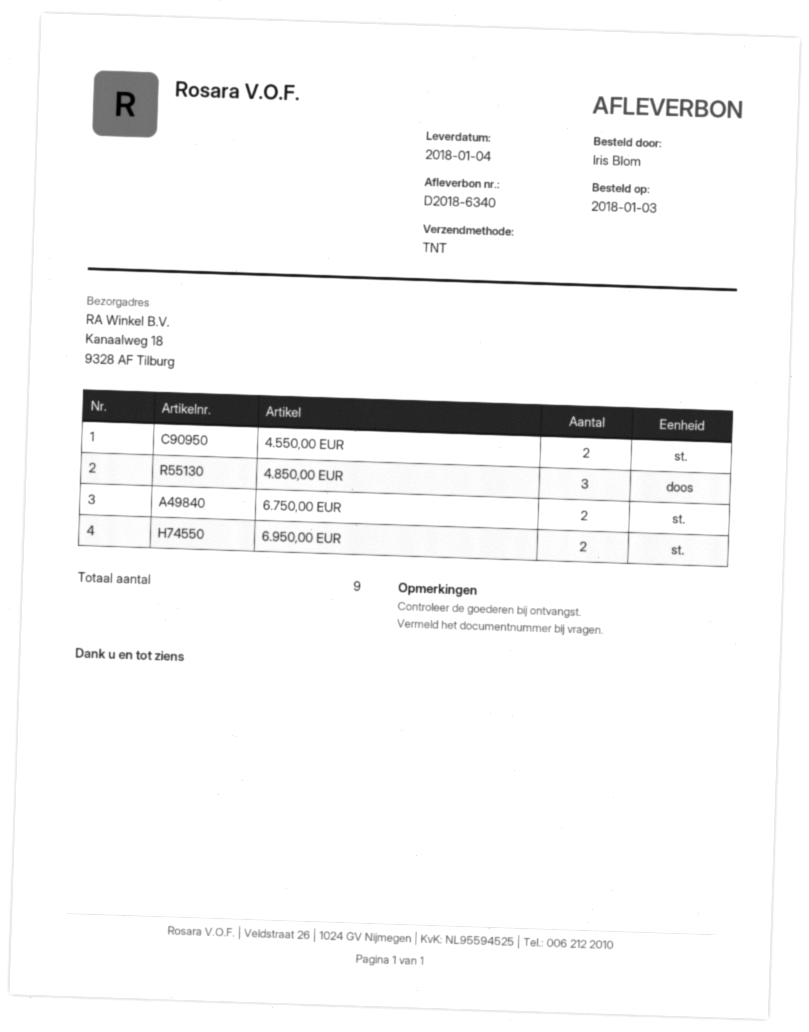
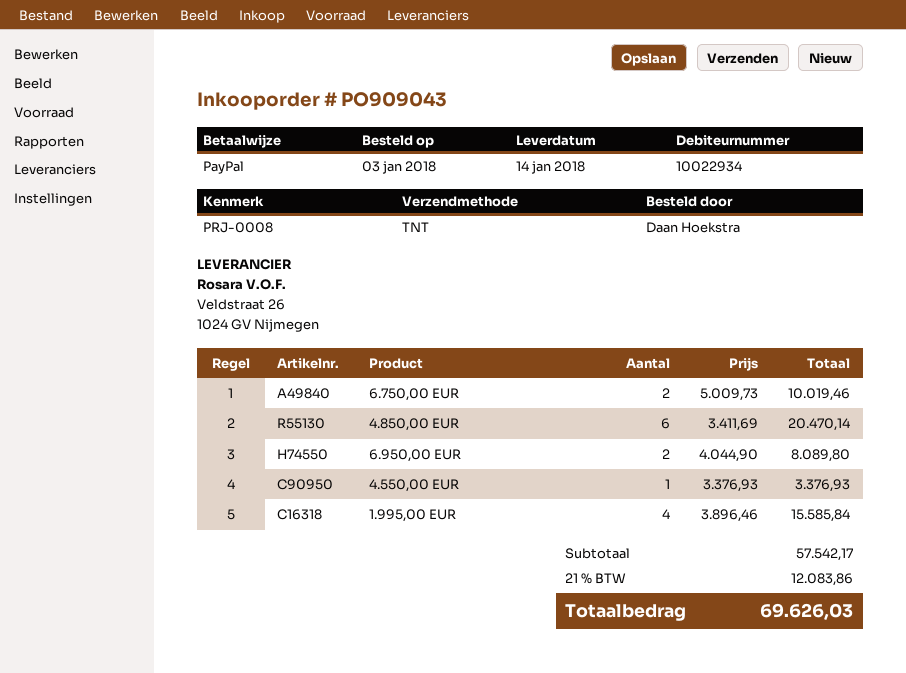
delivery date: 2018-01-04 -> 2018-01-14
ordered by: Iris Blom -> Daan Hoekstra
4.550,00 EUR: 2 -> 1
4.850,00 EUR: 3 -> 6
1.995,00 EUR: none -> 4

